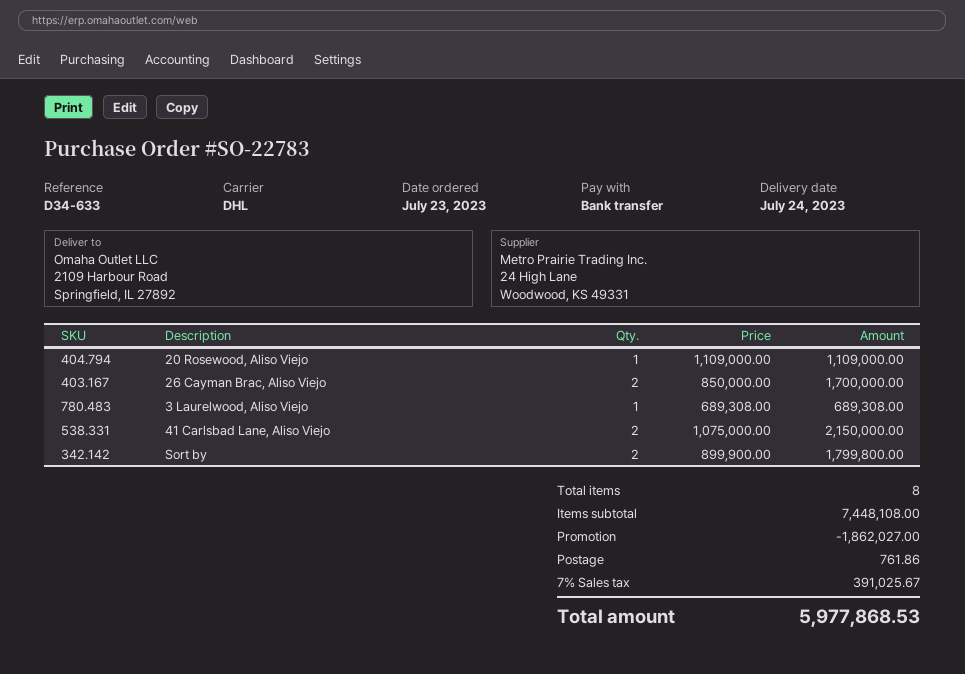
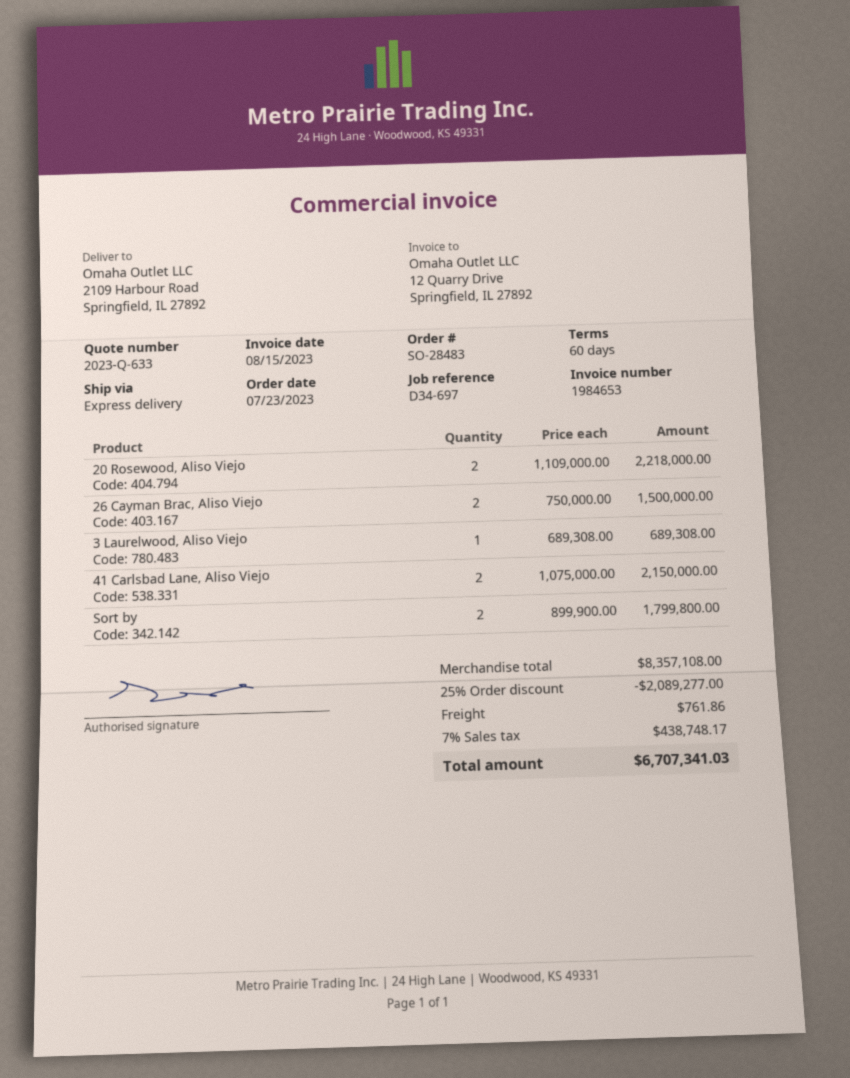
order number: SO-22783 -> SO-28483
reference: D34-633 -> D34-697
shipping method: DHL -> express
20 Rosewood, Aliso Viejo: 1 x 1109000.00 = 1109000.00 -> 2 x 1109000.00 = 2218000.00
26 Cayman Brac, Aliso Viejo: 2 x 850000.00 = 1700000.00 -> 2 x 750000.00 = 1500000.00
subtotal: 7448108.00 -> 8357108.00
discount: 1862027.00 -> 2089277.00
tax: 7% = 391025.67 -> 7% = 438748.17
total: 5977868.53 -> 6707341.03

